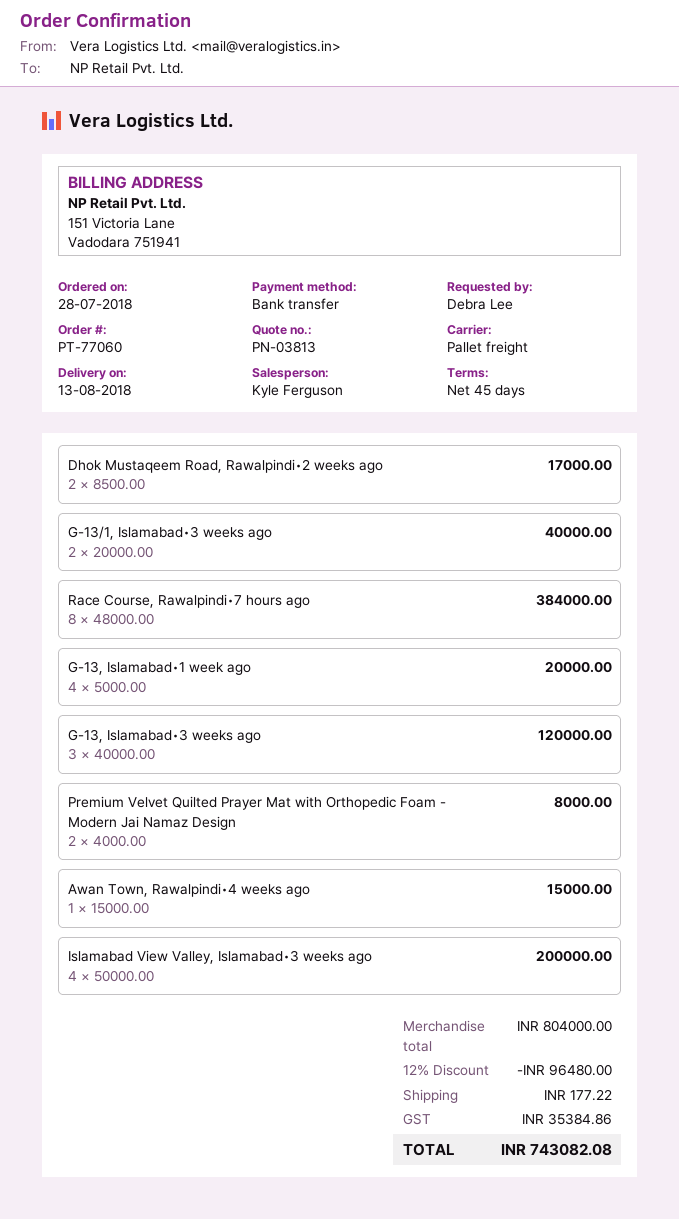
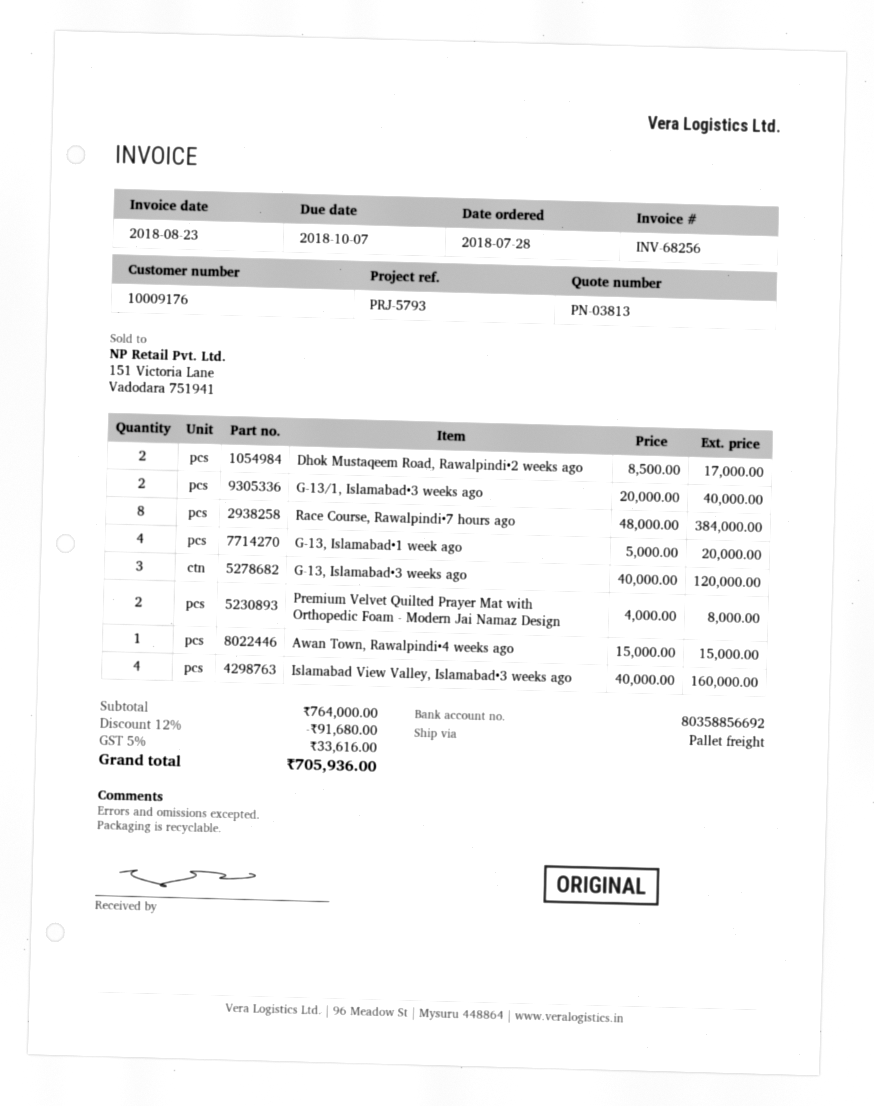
Islamabad View Valley, Islamabad•3 weeks ago: 4 x 50000.00 = 200000.00 -> 4 x 40000.00 = 160000.00
subtotal: 804000.00 -> 764000.00
discount: 12% = 96480.00 -> 12% = 91680.00
shipping: 177.22 -> none
tax: 35384.86 -> 33616.00
total: 743082.08 -> 705936.00

